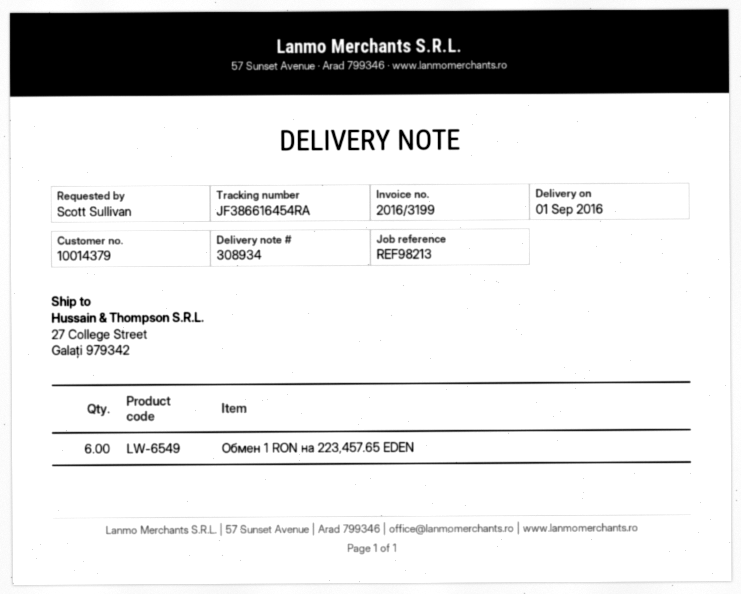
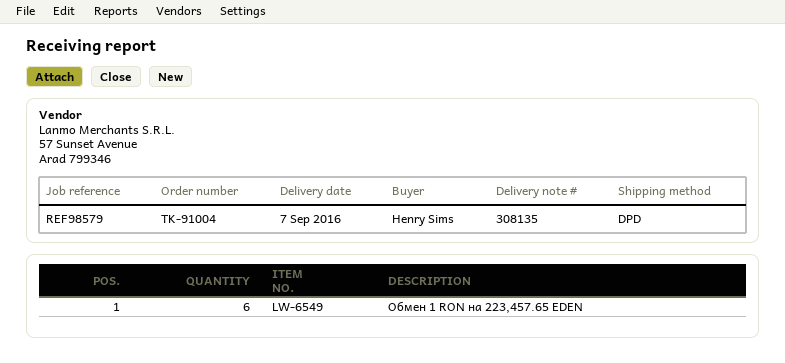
delivery note number: 308934 -> 308135
delivery date: 2016-09-01 -> 2016-09-07
reference: REF98213 -> REF98579
ordered by: Scott Sullivan -> Henry Sims

